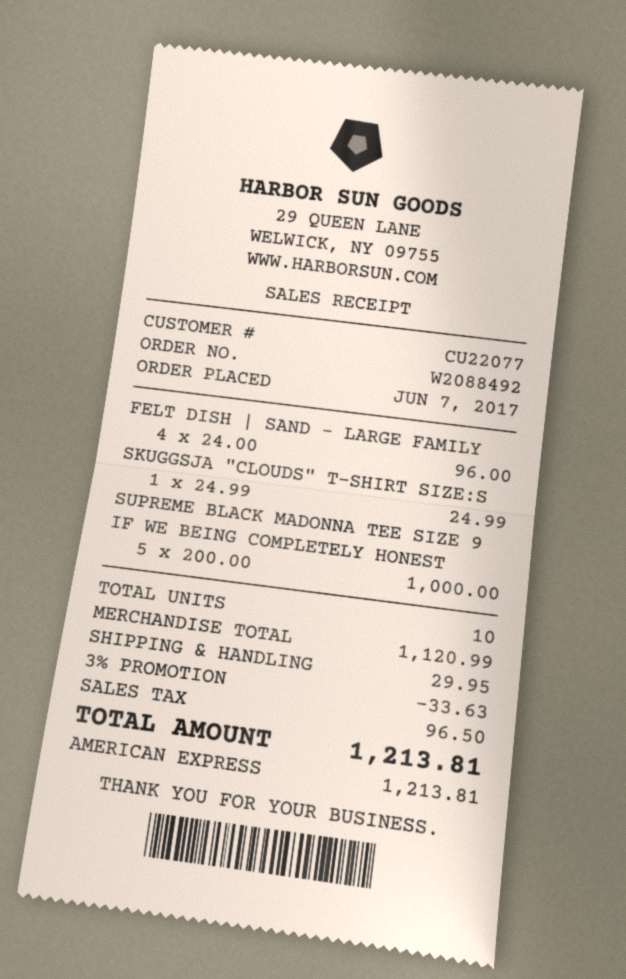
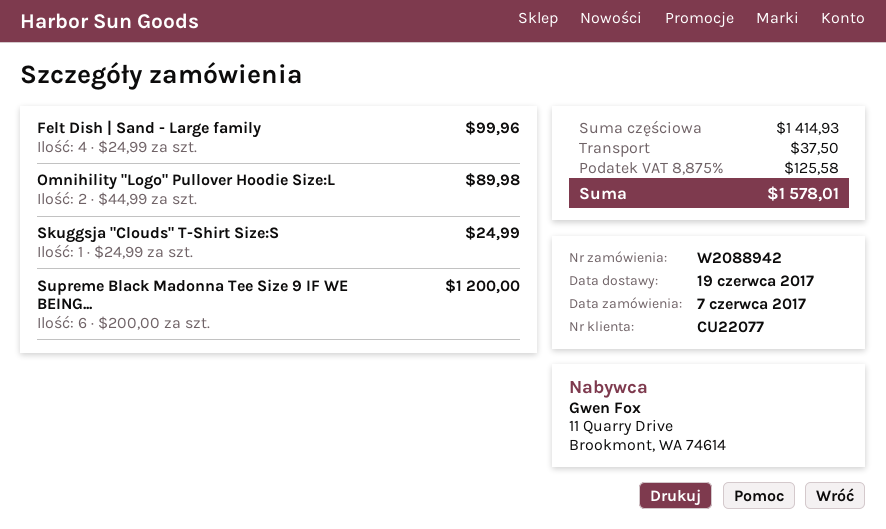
order number: W2088492 -> W2088942
FELT DISH | SAND - LARGE FAMILY: 4 x 24.00 = 96.00 -> 4 x 24.99 = 99.96
SUPREME BLACK MADONNA TEE SIZE 9 IF WE BEING COMPLETELY HONEST: 5 x 200.00 = 1000.00 -> 6 x 200.00 = 1200.00
Omnihility "Logo" Pullover Hoodie Size:L: none -> 2 x 44.99 = 89.98
subtotal: 1120.99 -> 1414.93
discount: 3% = 33.63 -> none
shipping: 29.95 -> 37.50
tax: 96.50 -> 125.58
total: 1213.81 -> 1578.01

